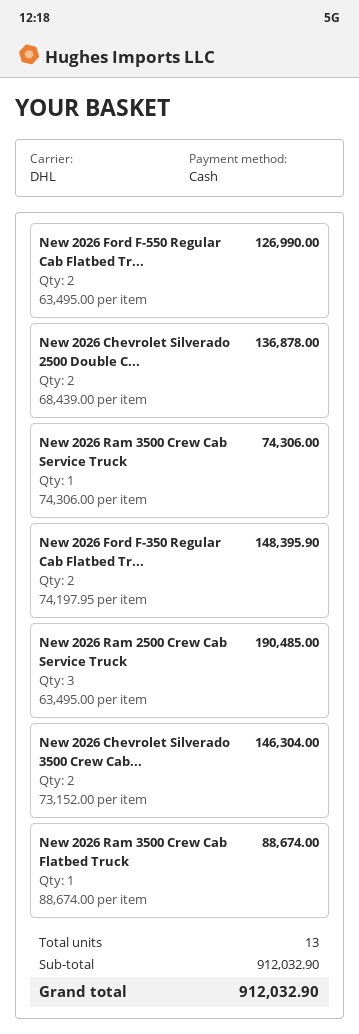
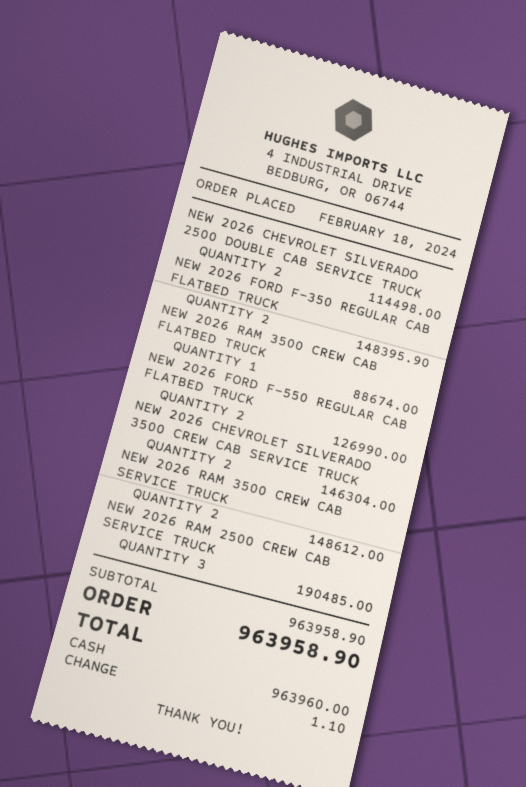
New 2026 Chevrolet Silverado 2500 Double C...: 2 for 136878.00 -> 2 for 114498.00
New 2026 Ram 3500 Crew Cab Service Truck: 1 for 74306.00 -> 2 for 148612.00
subtotal: 912032.90 -> 963958.90
total: 912032.90 -> 963958.90

